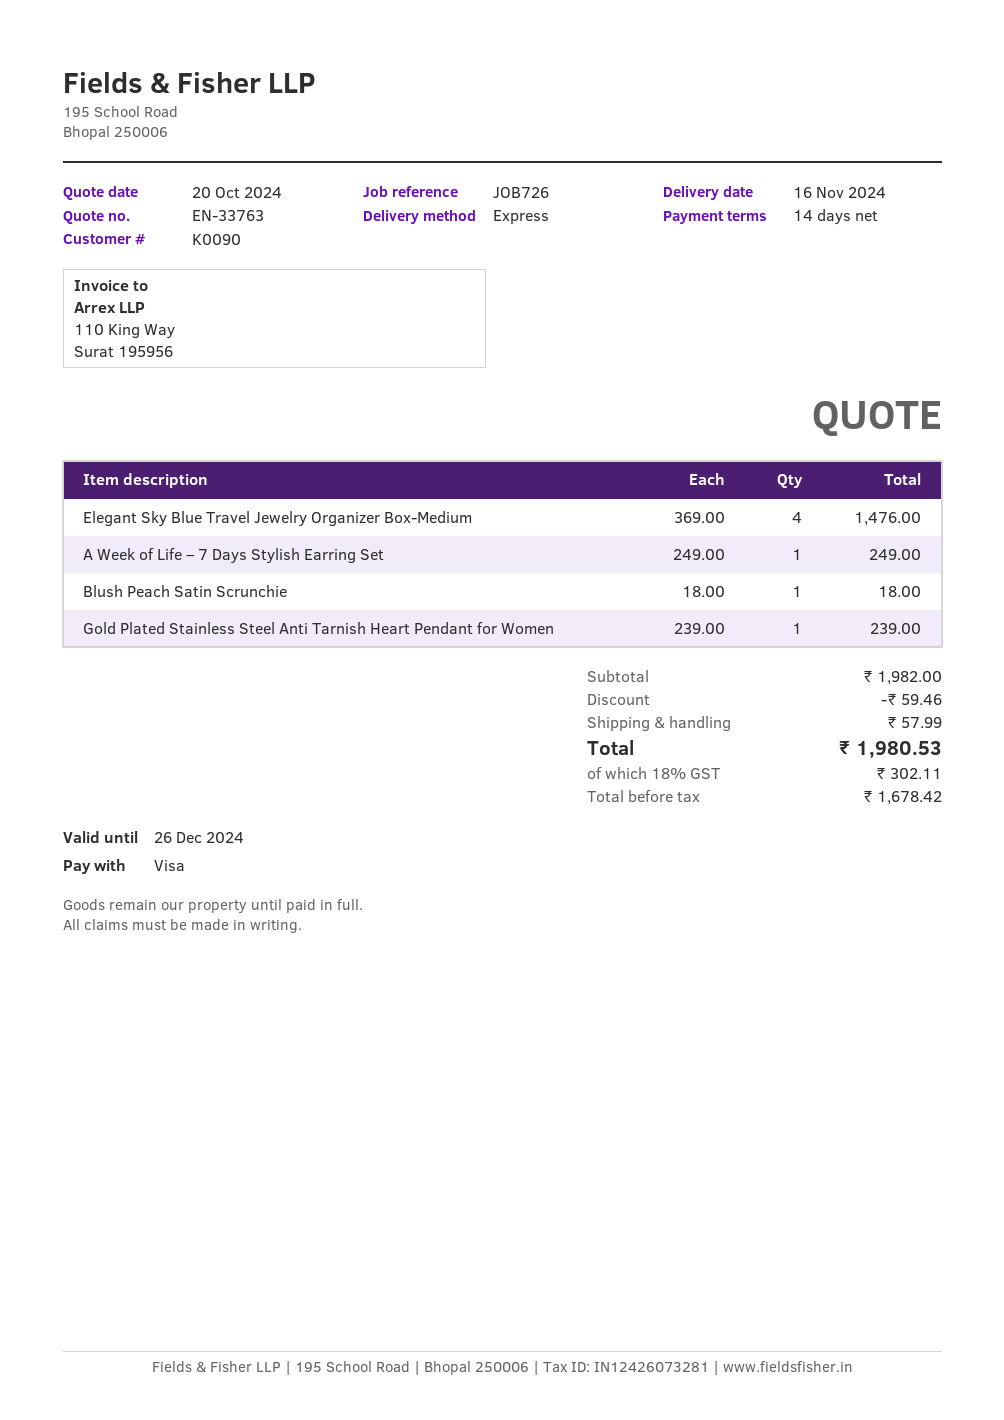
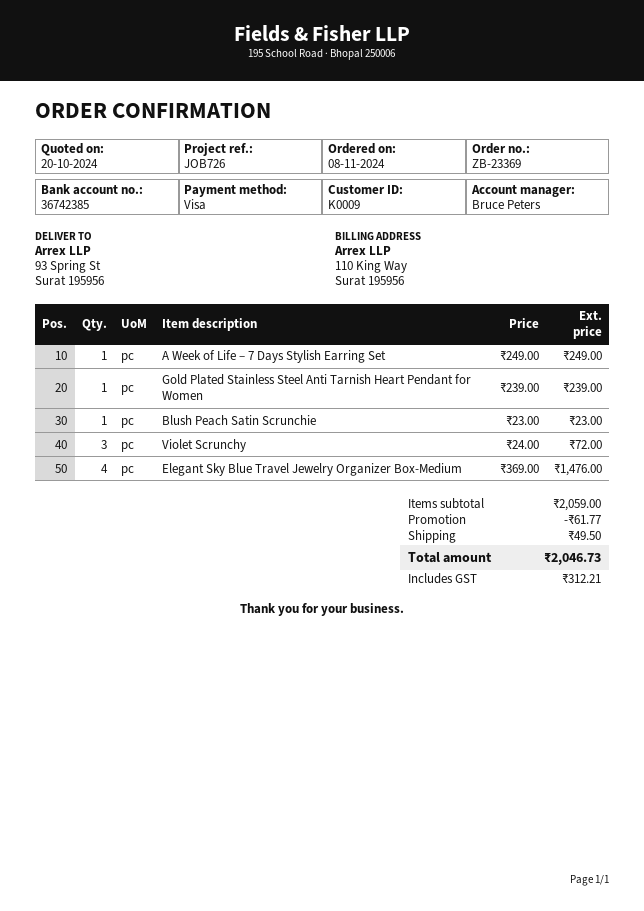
customer number: K0090 -> K0009
Blush Peach Satin Scrunchie: 1 x 18.00 = 18.00 -> 1 x 23.00 = 23.00
Violet Scrunchy: none -> 3 x 24.00 = 72.00
subtotal: 1982.00 -> 2059.00
discount: 59.46 -> 61.77
shipping: 57.99 -> 49.50
tax: 302.11 -> 312.21
total: 1980.53 -> 2046.73

